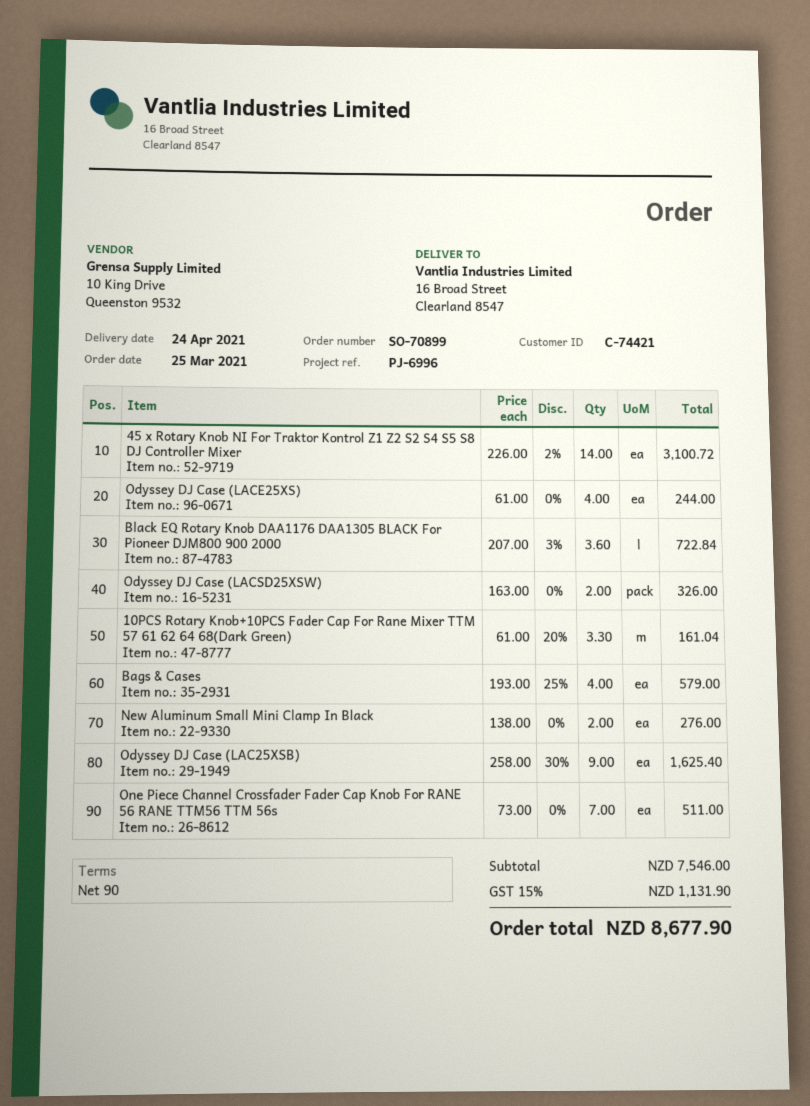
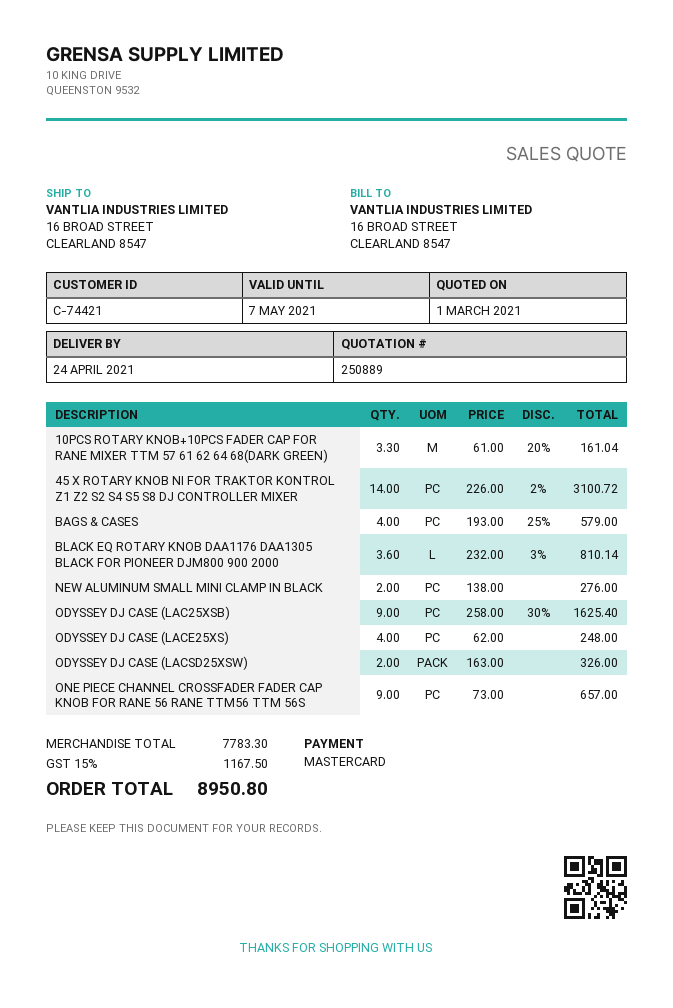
Odyssey DJ Case (LACE25XS): 4 x 61.00 = 244.00 -> 4 x 62.00 = 248.00
Black EQ Rotary Knob DAA1176 DAA1305 BLACK For Pioneer DJM800 900 2000: 3.6 x 207.00 - 3% = 722.84 -> 3.6 x 232.00 - 3% = 810.14
One Piece Channel Crossfader Fader Cap Knob For RANE 56 RANE TTM56 TTM 56s: 7 x 73.00 = 511.00 -> 9 x 73.00 = 657.00
subtotal: 7546.00 -> 7783.30
tax: 15% = 1131.90 -> 15% = 1167.50
total: 8677.90 -> 8950.80

